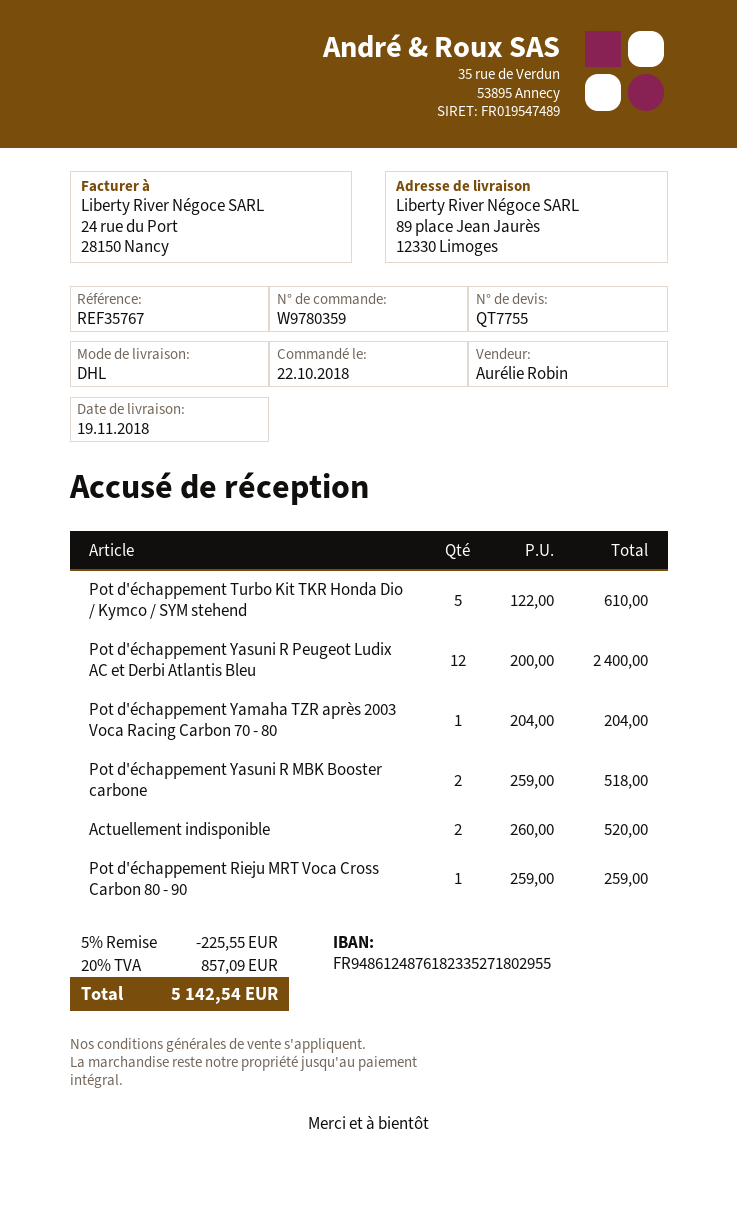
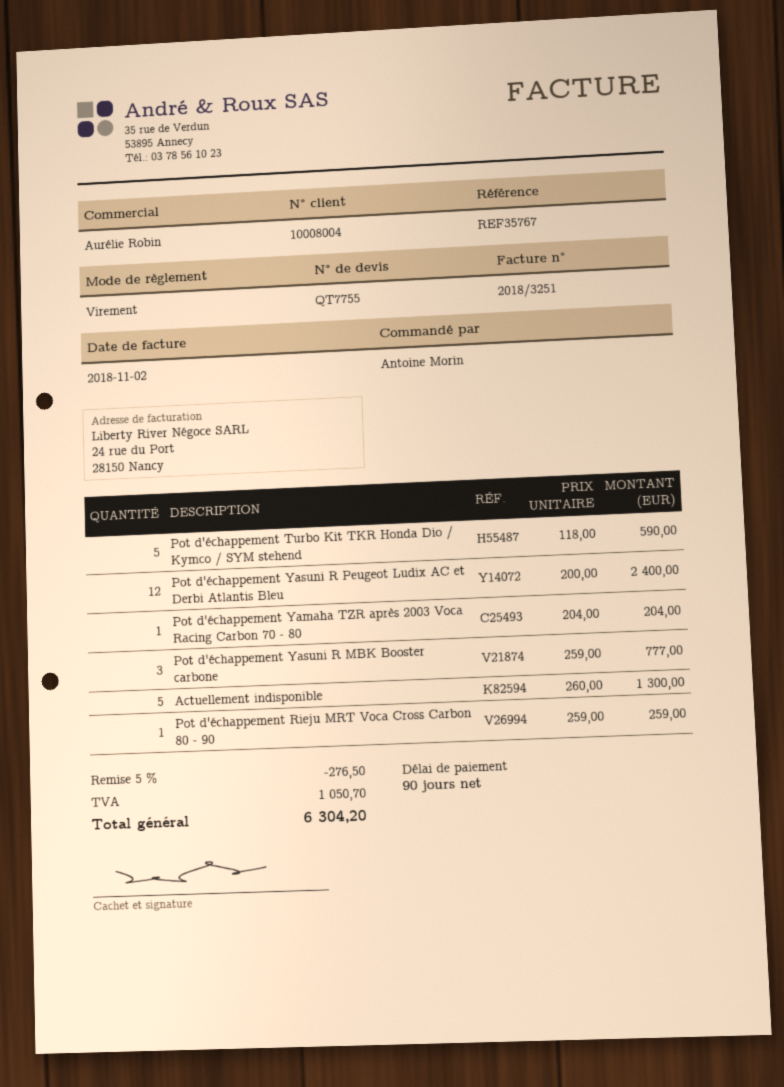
Pot d'échappement Turbo Kit TKR Honda Dio / Kymco / SYM stehend: 5 x 122.00 = 610.00 -> 5 x 118.00 = 590.00
Pot d'échappement Yasuni R MBK Booster carbone: 2 x 259.00 = 518.00 -> 3 x 259.00 = 777.00
Actuellement indisponible: 2 x 260.00 = 520.00 -> 5 x 260.00 = 1300.00
discount: 5% = 225.55 -> 5% = 276.50
tax: 857.09 -> 1050.70
total: 5142.54 -> 6304.20

